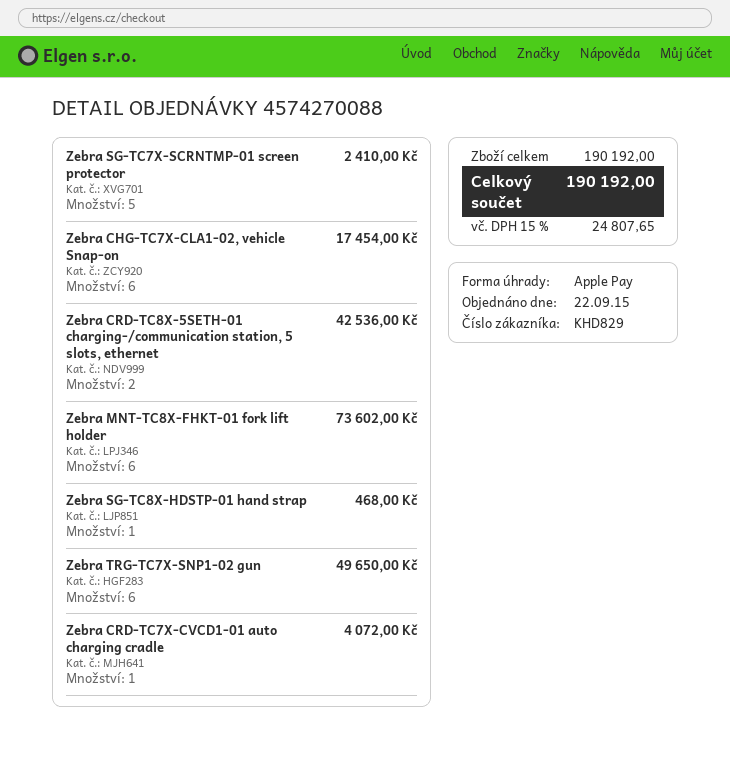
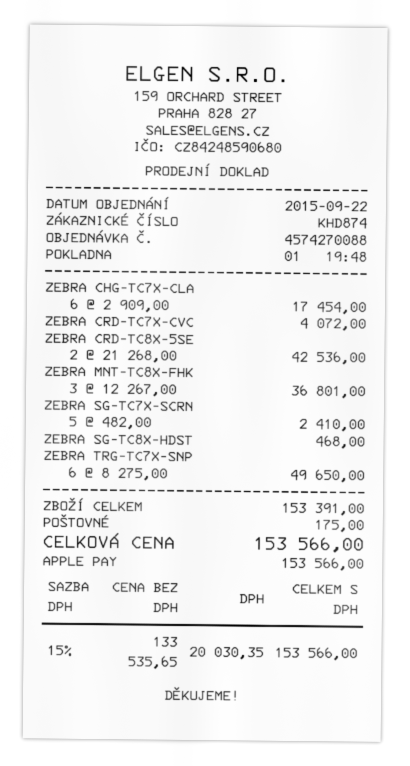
customer number: KHD829 -> KHD874
Zebra MNT-TC8X-FHKT-01 fork lift holder: 6 for 73602.00 -> 3 for 36801.00
subtotal: 190192.00 -> 153391.00
shipping: none -> 175.00
tax: 15% = 24807.65 -> 15% = 20030.35
total: 190192.00 -> 153566.00

